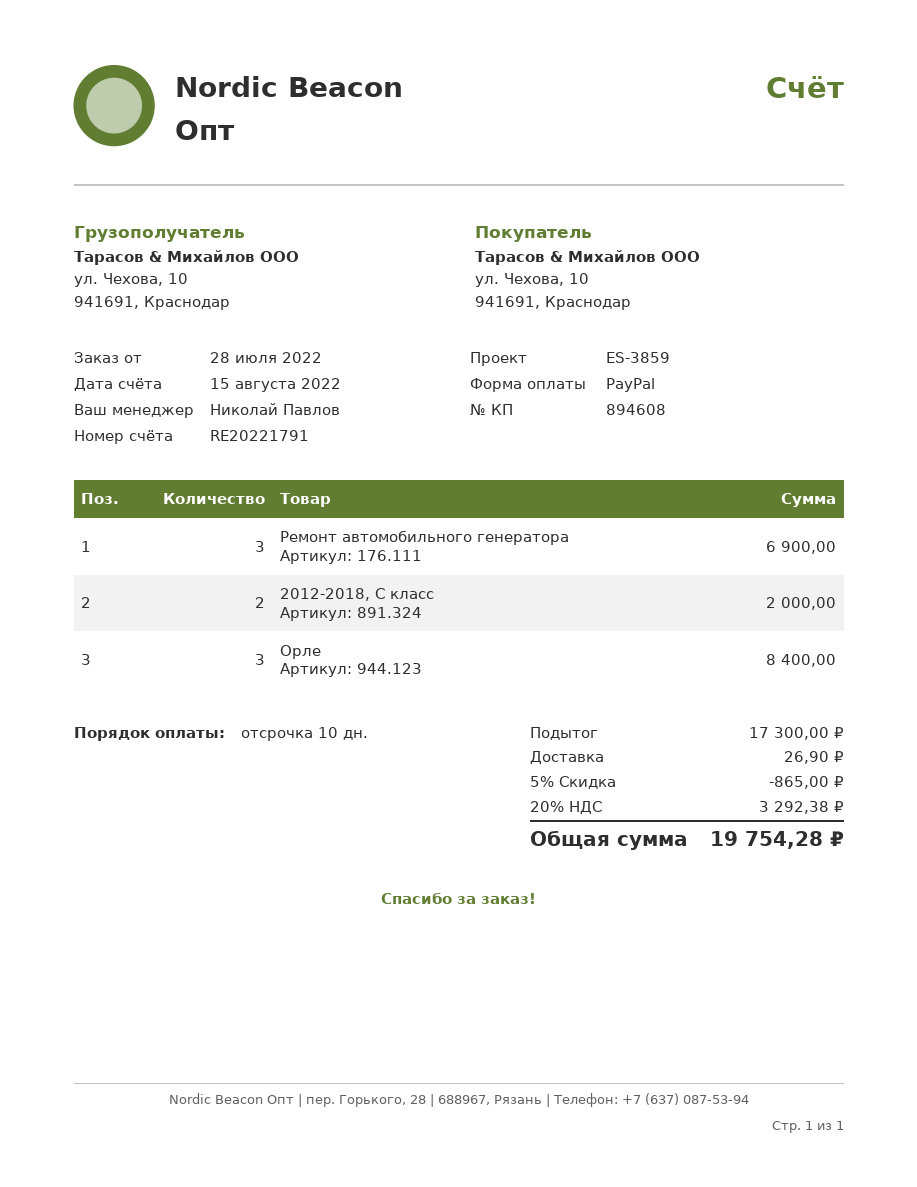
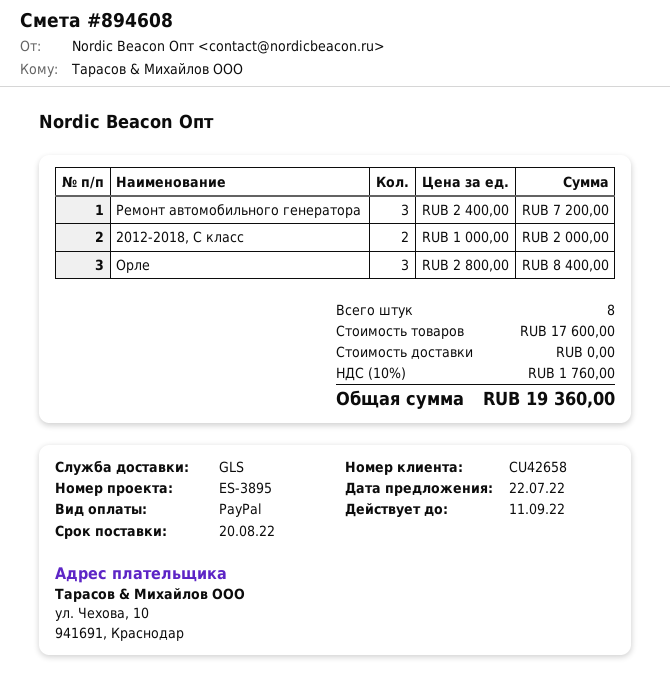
reference: ES-3859 -> ES-3895
Ремонт автомобильного генератора: 3 for 6900.00 -> 3 for 7200.00
subtotal: 17300.00 -> 17600.00
discount: 5% = 865.00 -> none
shipping: 26.90 -> 0.00
tax: 20% = 3292.38 -> 10% = 1760.00
total: 19754.28 -> 19360.00

